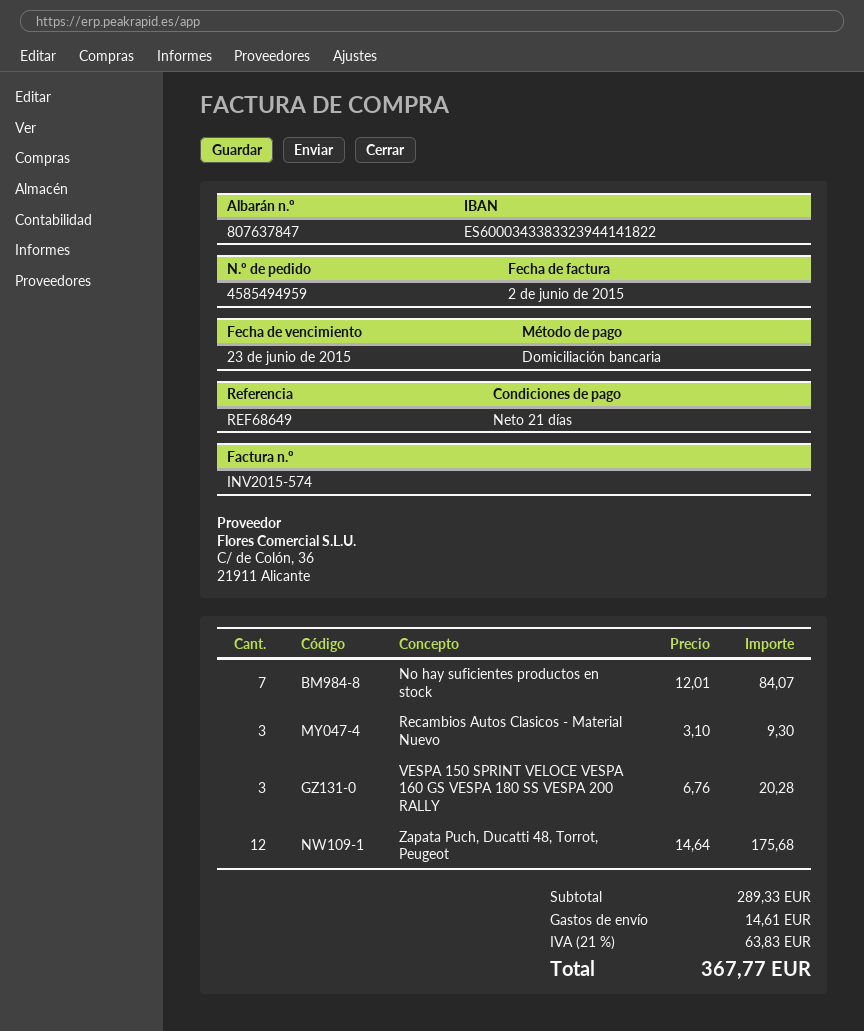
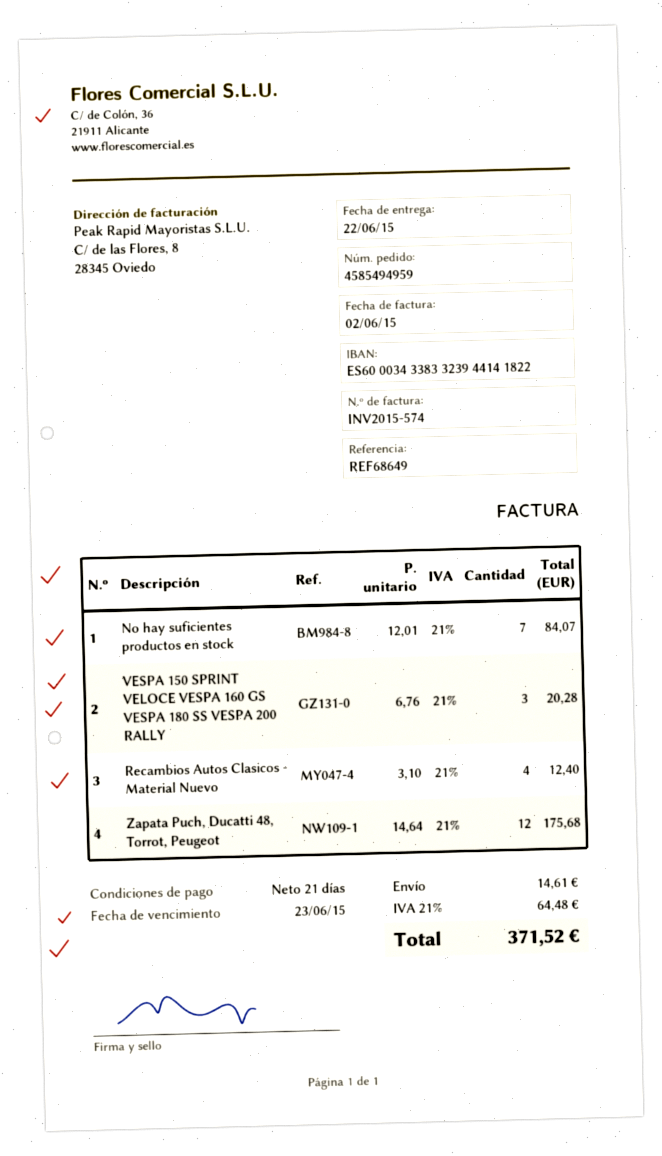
Recambios Autos Clasicos - Material Nuevo: 3 x 3.10 = 9.30 -> 4 x 3.10 = 12.40
tax: 21% = 63.83 -> 21% = 64.48
total: 367.77 -> 371.52

